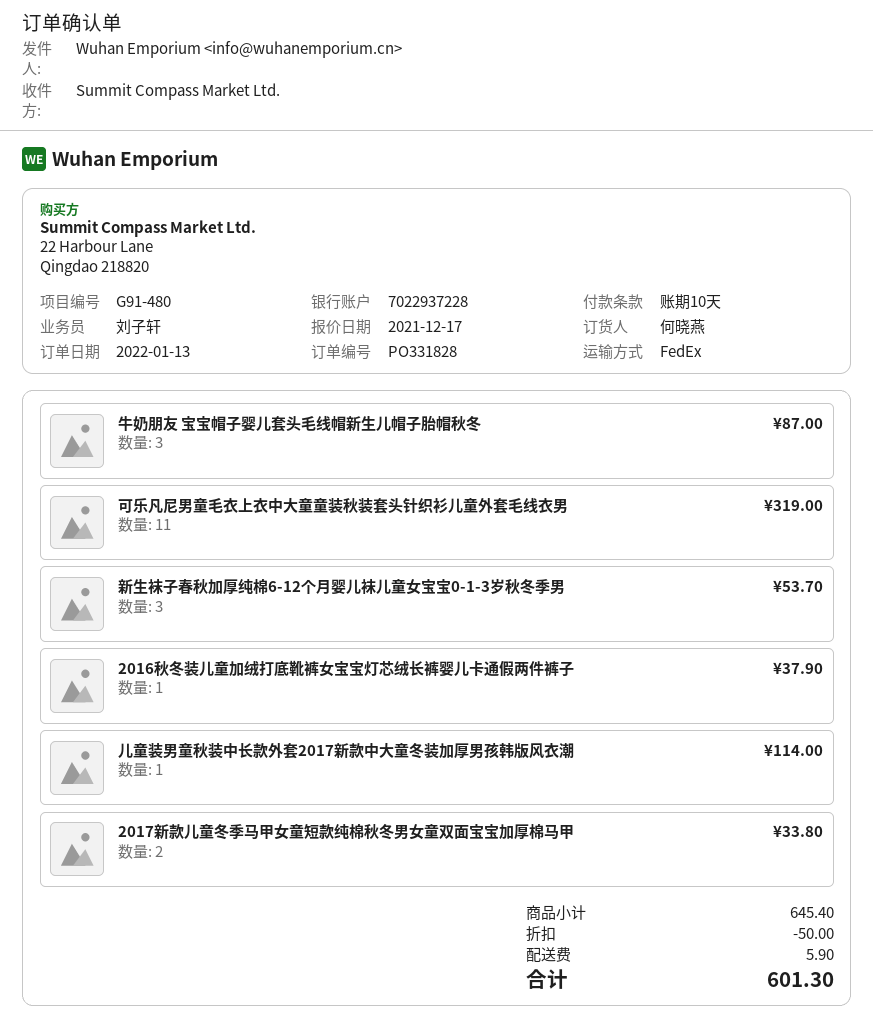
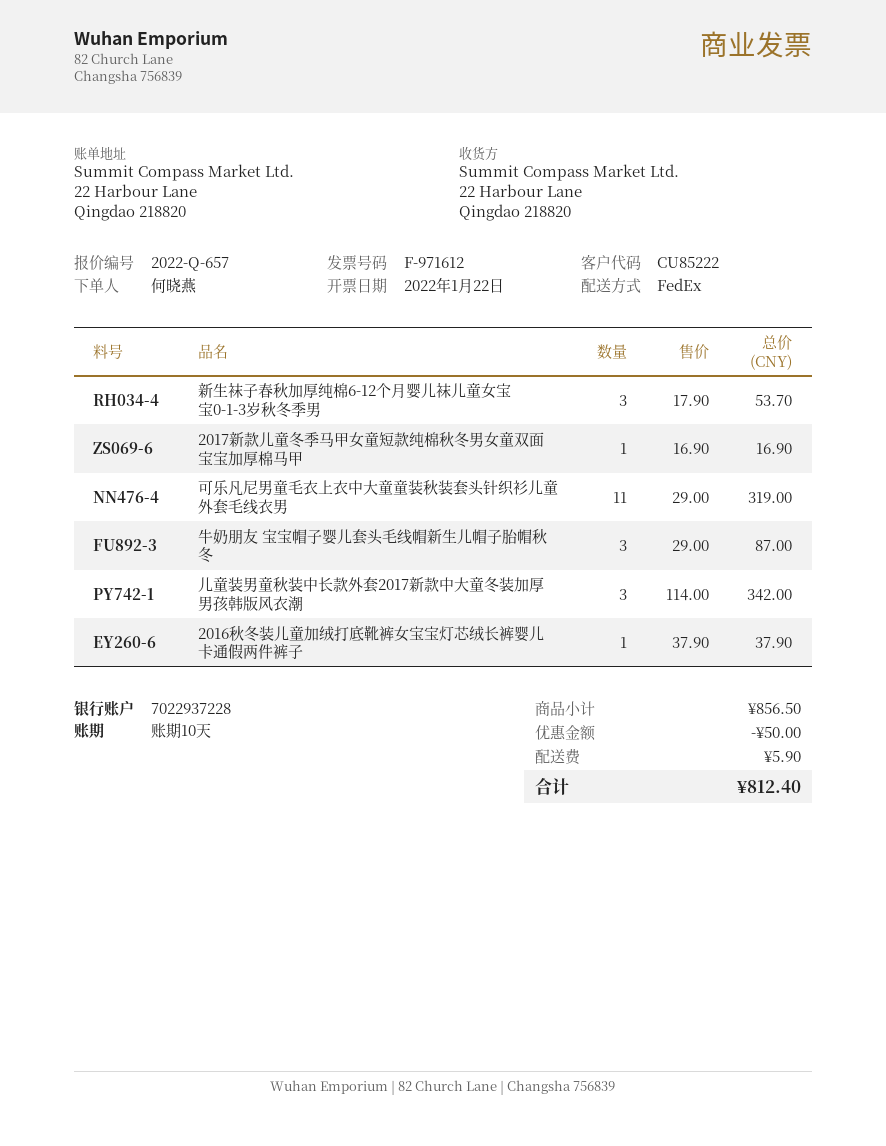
儿童装男童秋装中长款外套2017新款中大童冬装加厚男孩韩版风衣潮: 1 for 114.00 -> 3 for 342.00
2017新款儿童冬季马甲女童短款纯棉秋冬男女童双面宝宝加厚棉马甲: 2 for 33.80 -> 1 for 16.90
subtotal: 645.40 -> 856.50
total: 601.30 -> 812.40

